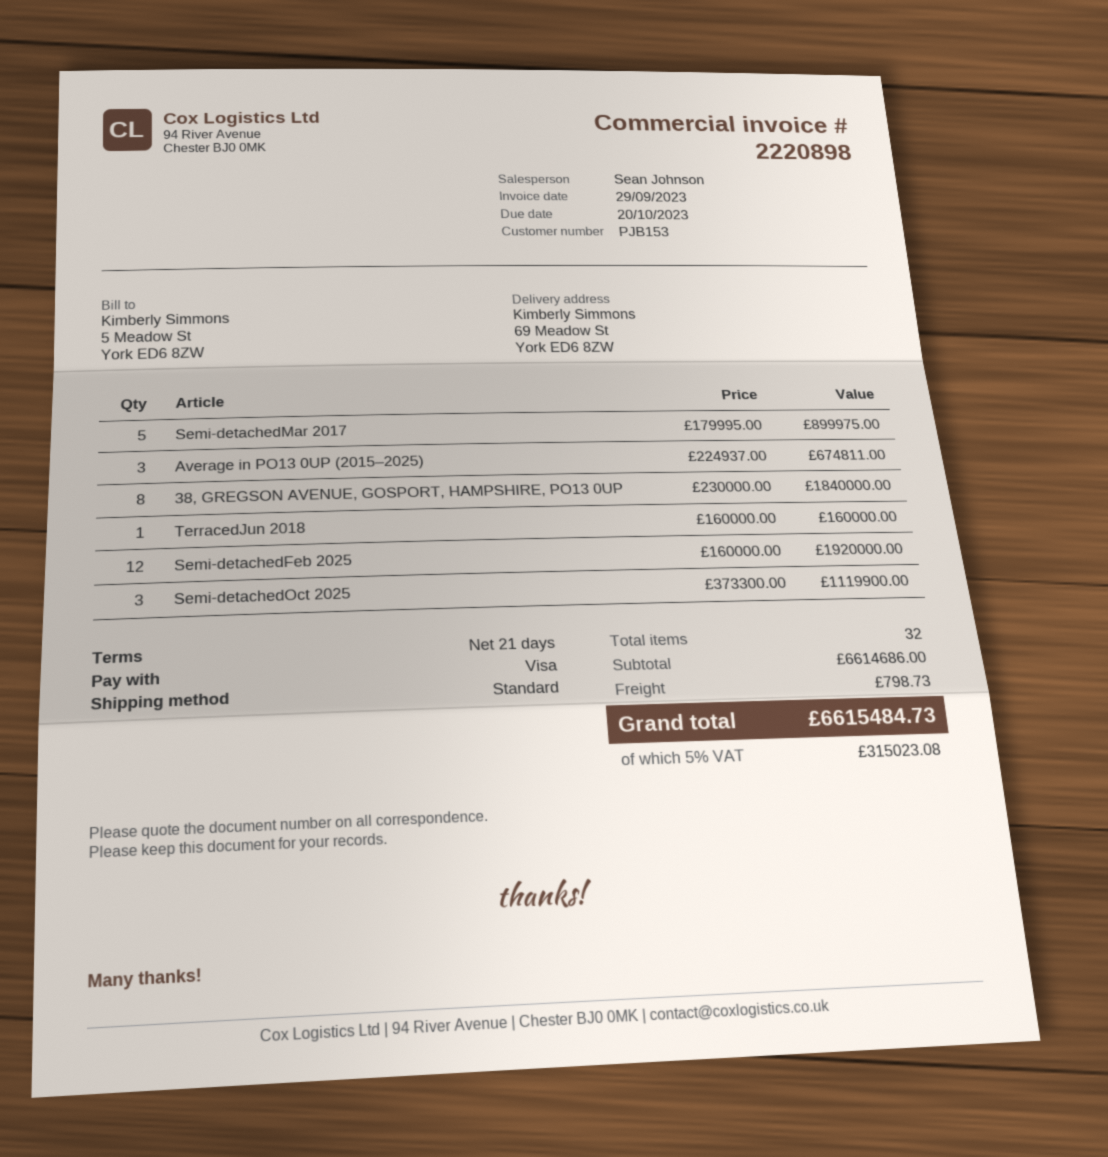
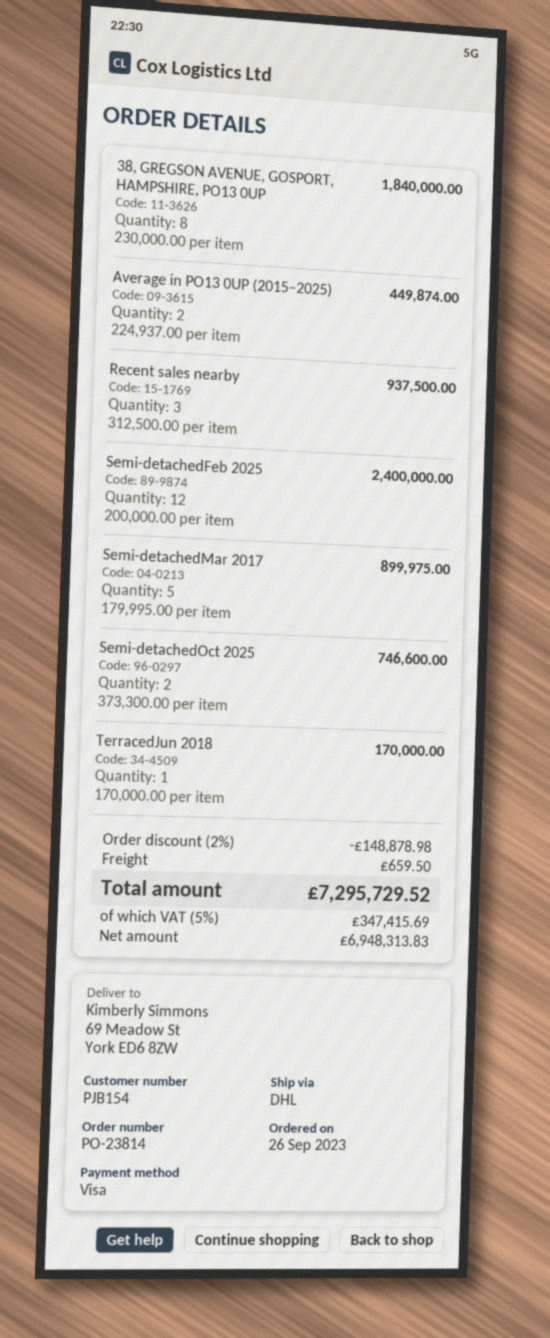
customer number: PJB153 -> PJB154
shipping method: standard -> DHL
Average in PO13 0UP (2015–2025): 3 x 224937.00 = 674811.00 -> 2 x 224937.00 = 449874.00
TerracedJun 2018: 1 x 160000.00 = 160000.00 -> 1 x 170000.00 = 170000.00
Semi-detachedFeb 2025: 12 x 160000.00 = 1920000.00 -> 12 x 200000.00 = 2400000.00
Semi-detachedOct 2025: 3 x 373300.00 = 1119900.00 -> 2 x 373300.00 = 746600.00
Recent sales nearby: none -> 3 x 312500.00 = 937500.00
discount: none -> 2% = 148878.98
shipping: 798.73 -> 659.50
tax: 5% = 315023.08 -> 5% = 347415.69
total: 6615484.73 -> 7295729.52

